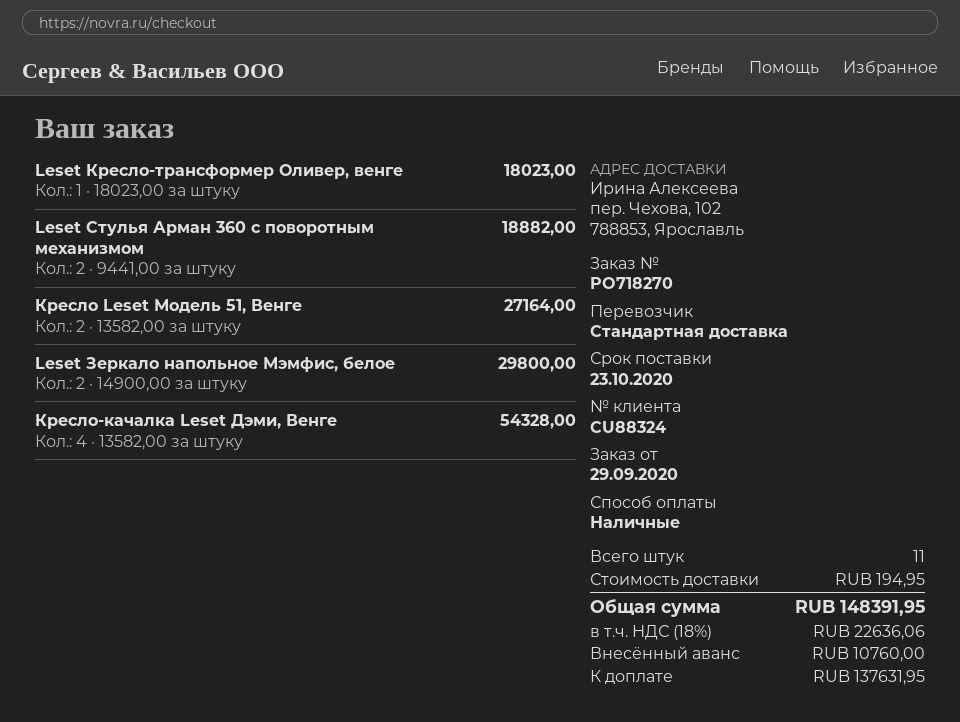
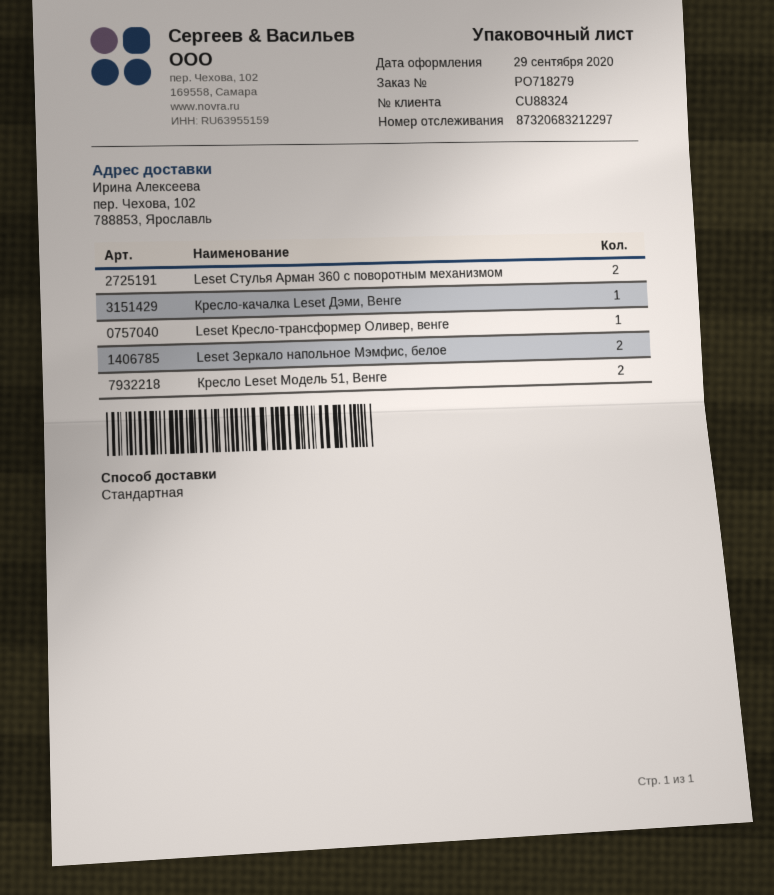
order number: PO718270 -> PO718279
Кресло-качалка Leset Дэми, Венге: 4 -> 1

